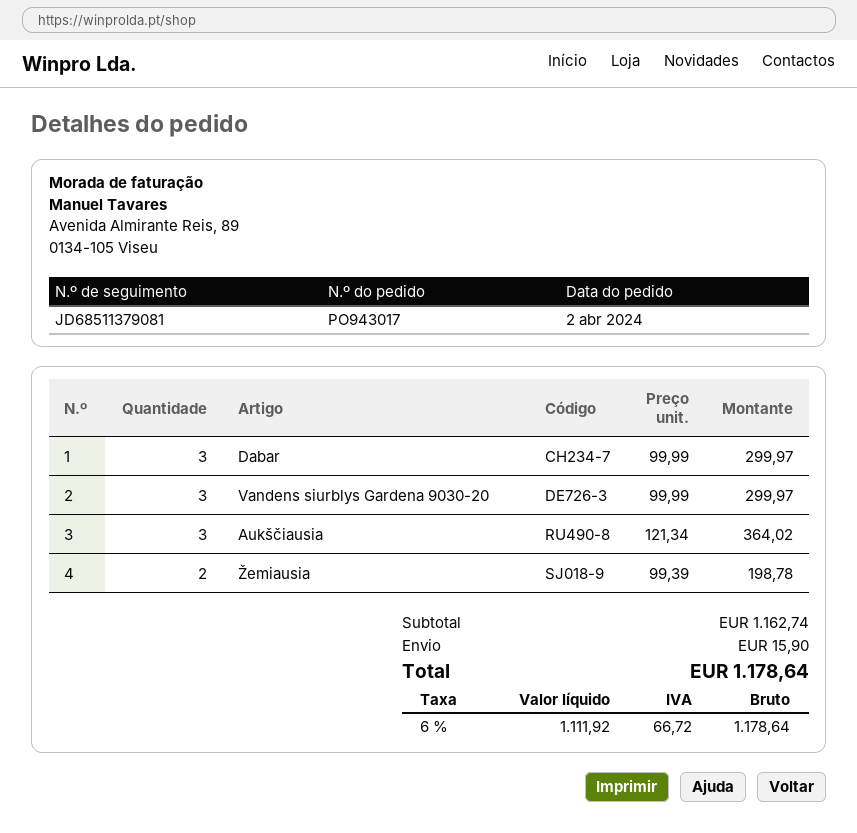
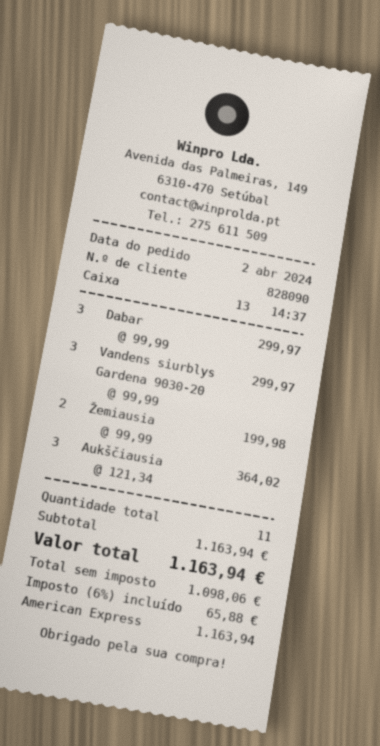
Žemiausia: 2 x 99.39 = 198.78 -> 2 x 99.99 = 199.98
subtotal: 1162.74 -> 1163.94
shipping: 15.90 -> none
net: 1111.92 -> 1098.06
tax: 6% = 66.72 -> 6% = 65.88
total: 1178.64 -> 1163.94

